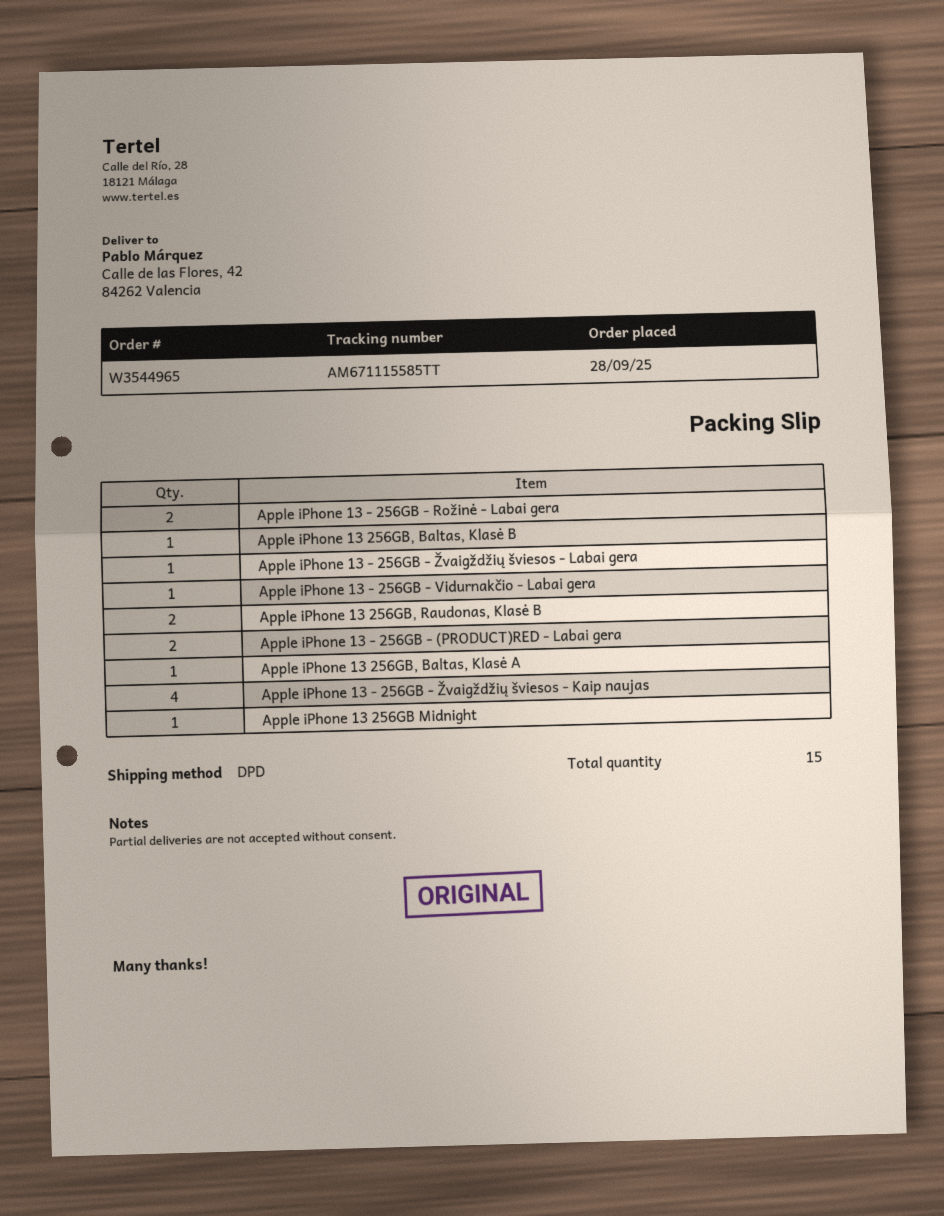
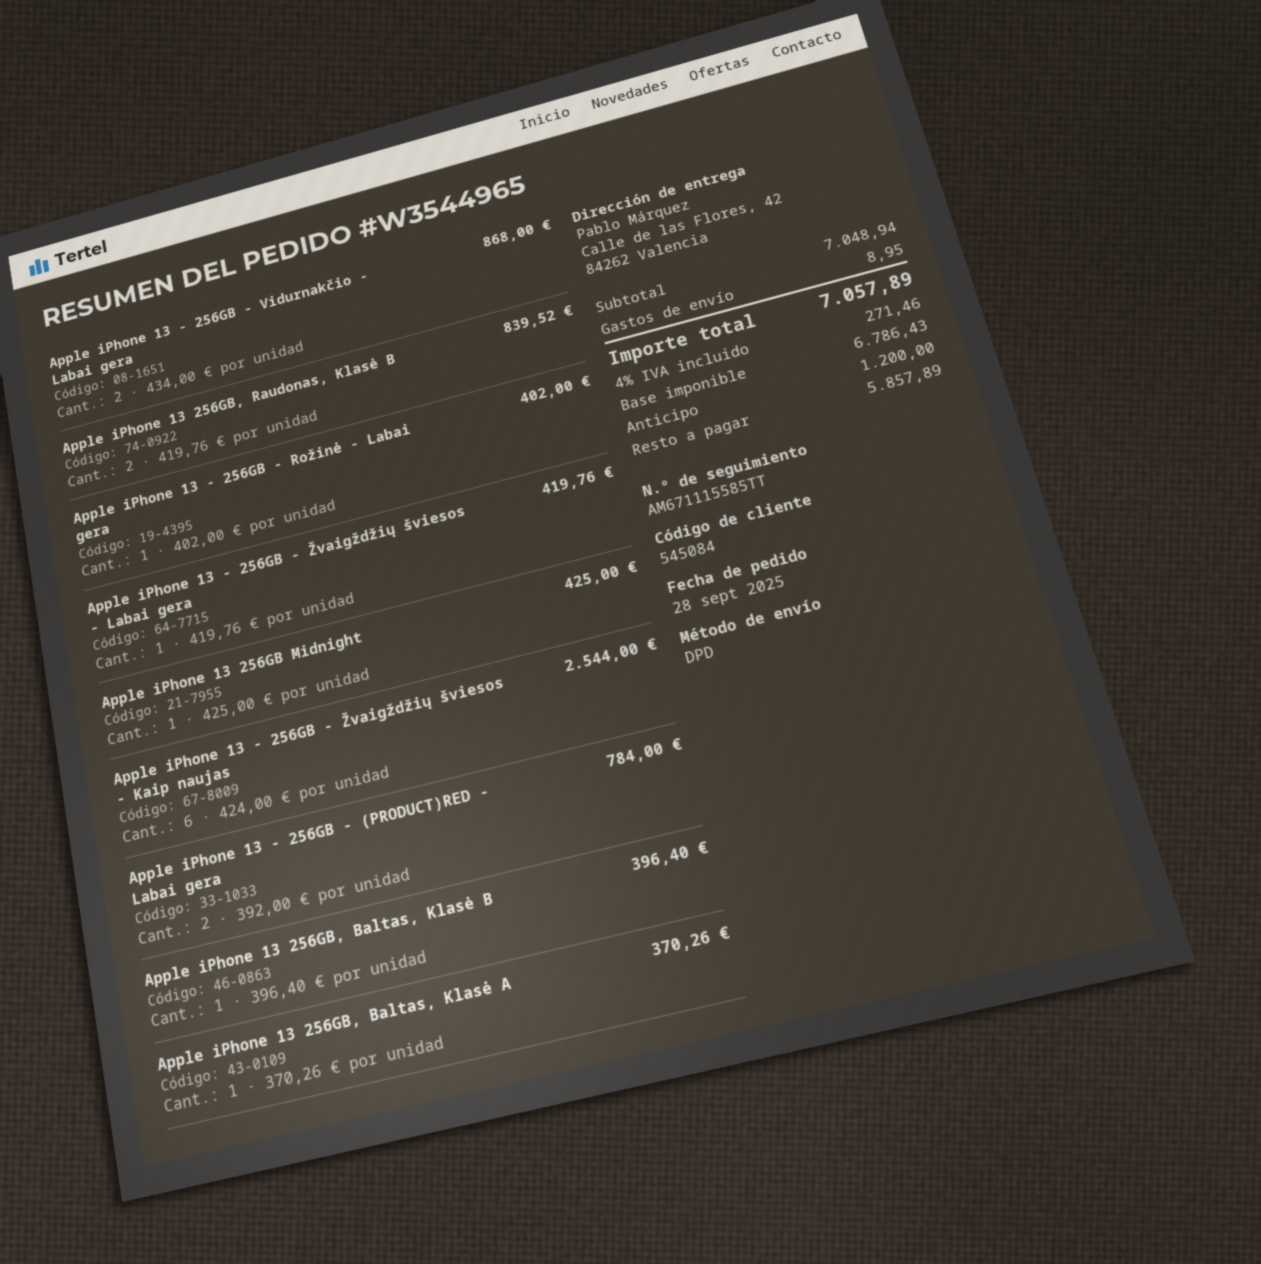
Apple iPhone 13 - 256GB - Rožinė - Labai gera: 2 -> 1
Apple iPhone 13 - 256GB - Vidurnakčio - Labai gera: 1 -> 2
Apple iPhone 13 - 256GB - Žvaigždžių šviesos - Kaip naujas: 4 -> 6

